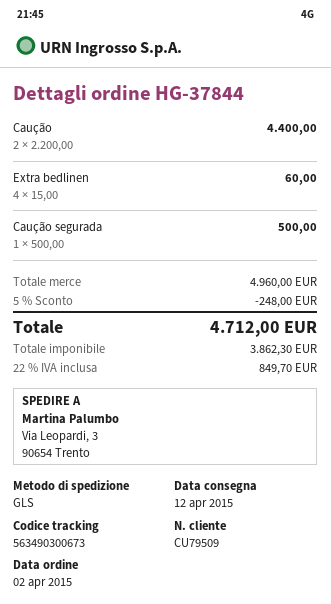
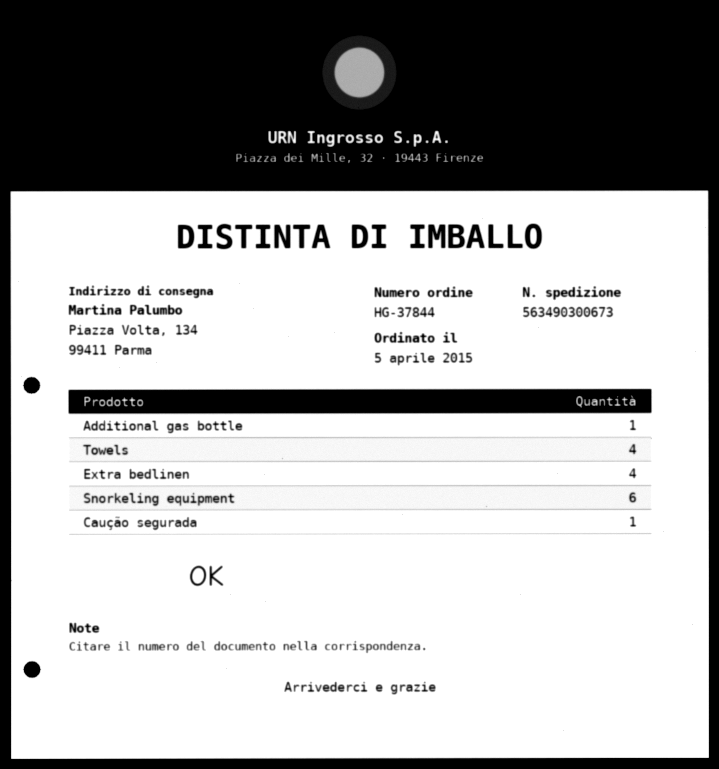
order date: 2015-04-02 -> 2015-04-05
ship to: Via Leopardi, 3, 90654 Trento -> Piazza Volta, 134, 99411 Parma
Caução: 2 -> none
Additional gas bottle: none -> 1
Towels: none -> 4
Snorkeling equipment: none -> 6

